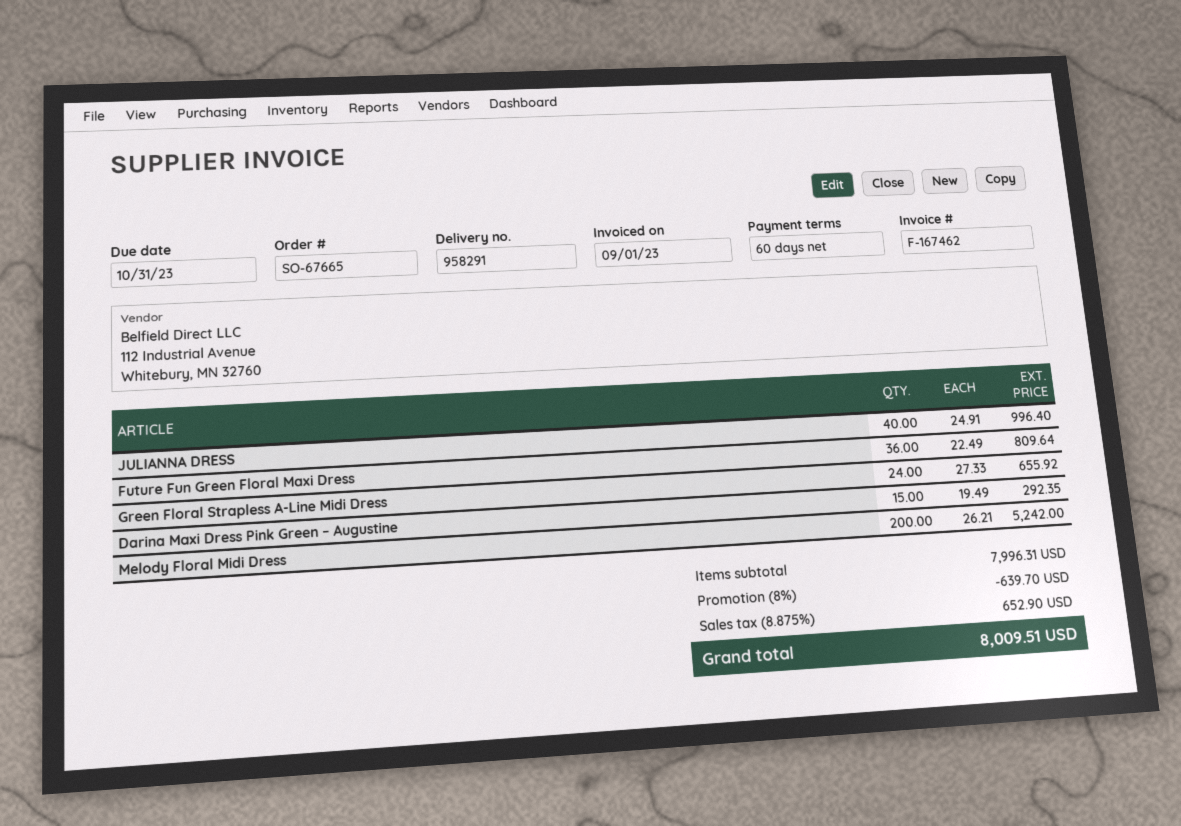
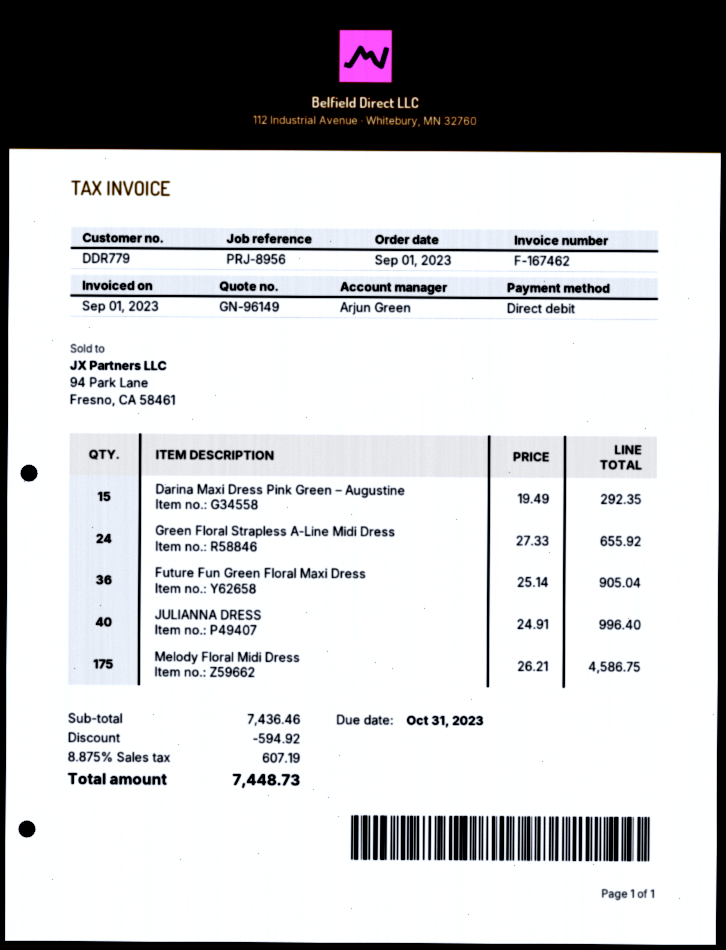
Future Fun Green Floral Maxi Dress: 36 x 22.49 = 809.64 -> 36 x 25.14 = 905.04
Melody Floral Midi Dress: 200 x 26.21 = 5242.00 -> 175 x 26.21 = 4586.75
subtotal: 7996.31 -> 7436.46
discount: 639.70 -> 594.92
tax: 8.875% = 652.90 -> 8.875% = 607.19
total: 8009.51 -> 7448.73

